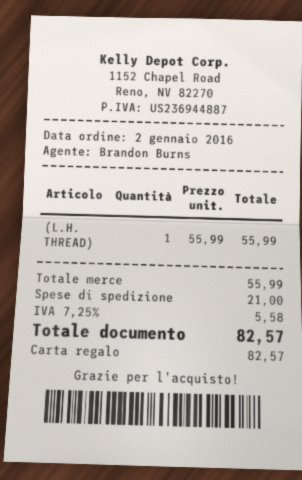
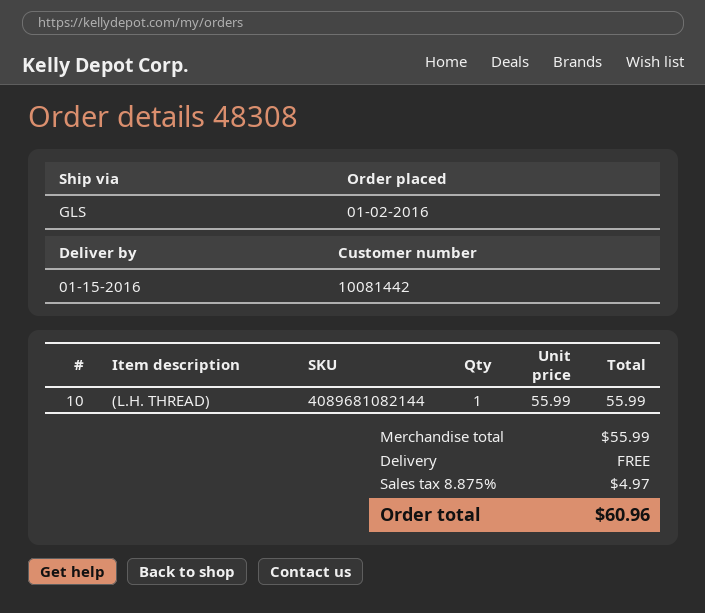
shipping: 21.00 -> 0.00
tax: 7.25% = 5.58 -> 8.875% = 4.97
total: 82.57 -> 60.96

